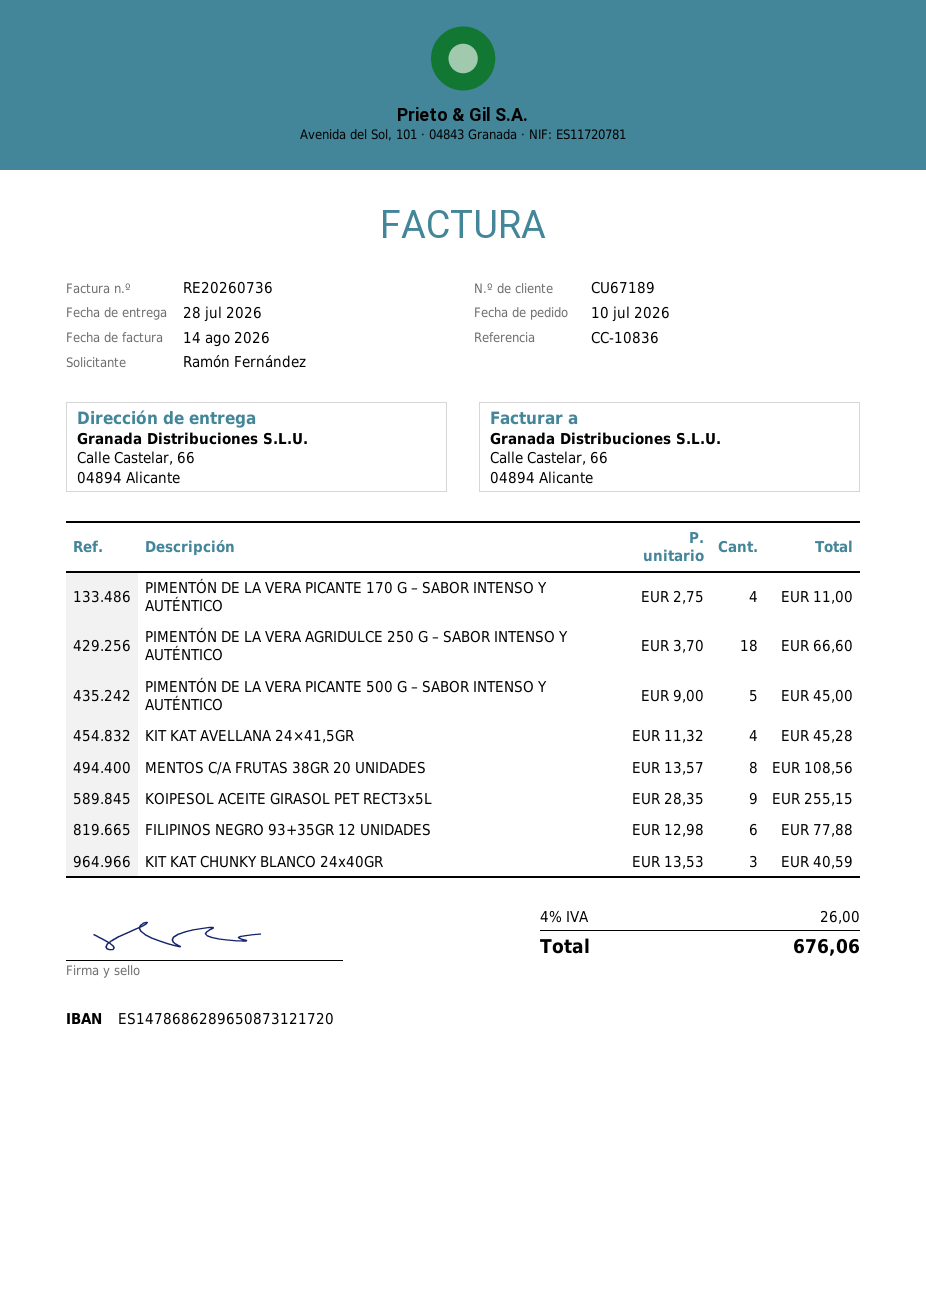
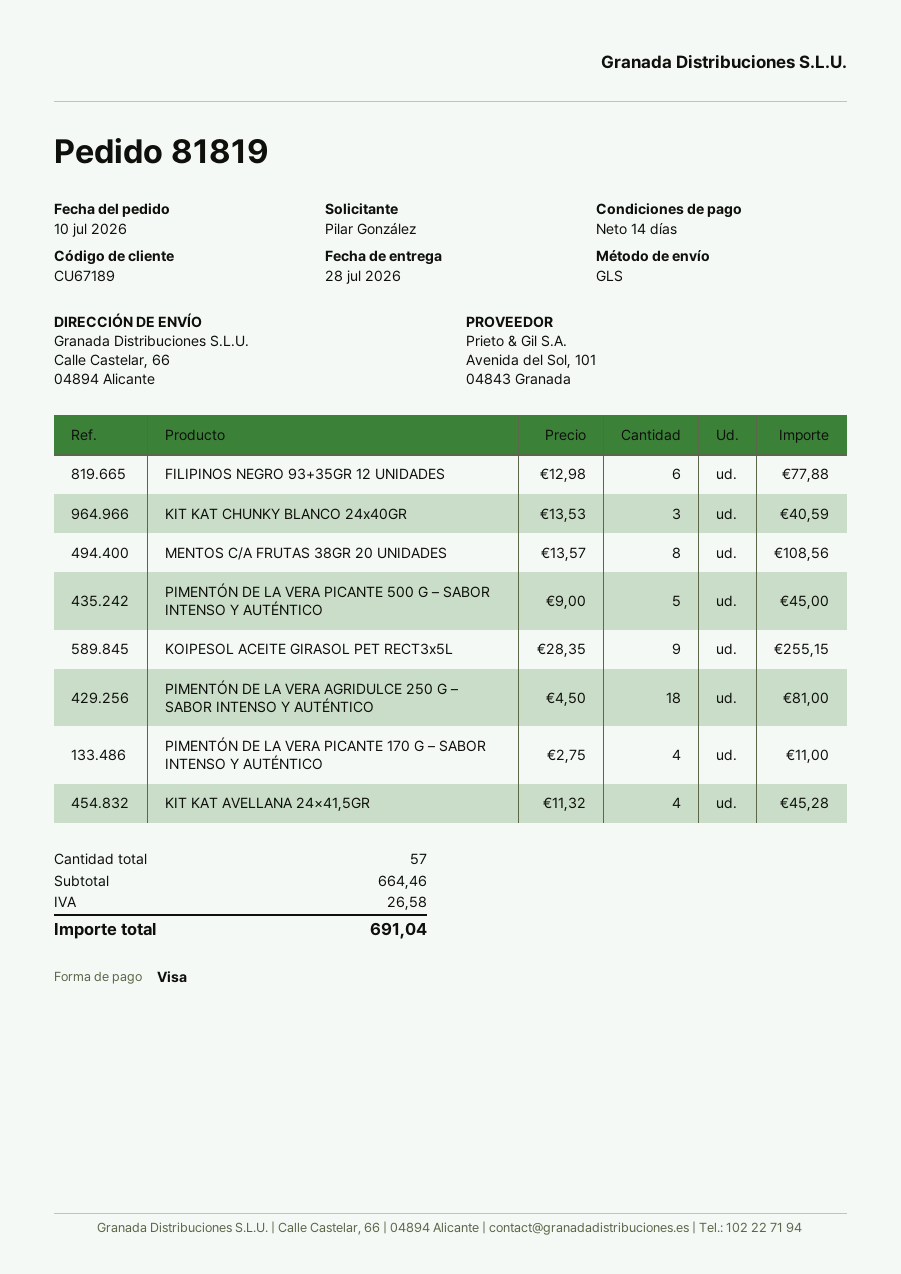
ordered by: Ramón Fernández -> Pilar González
PIMENTÓN DE LA VERA AGRIDULCE 250 G – SABOR INTENSO Y AUTÉNTICO: 18 x 3.70 = 66.60 -> 18 x 4.50 = 81.00
tax: 26.00 -> 26.58
total: 676.06 -> 691.04

